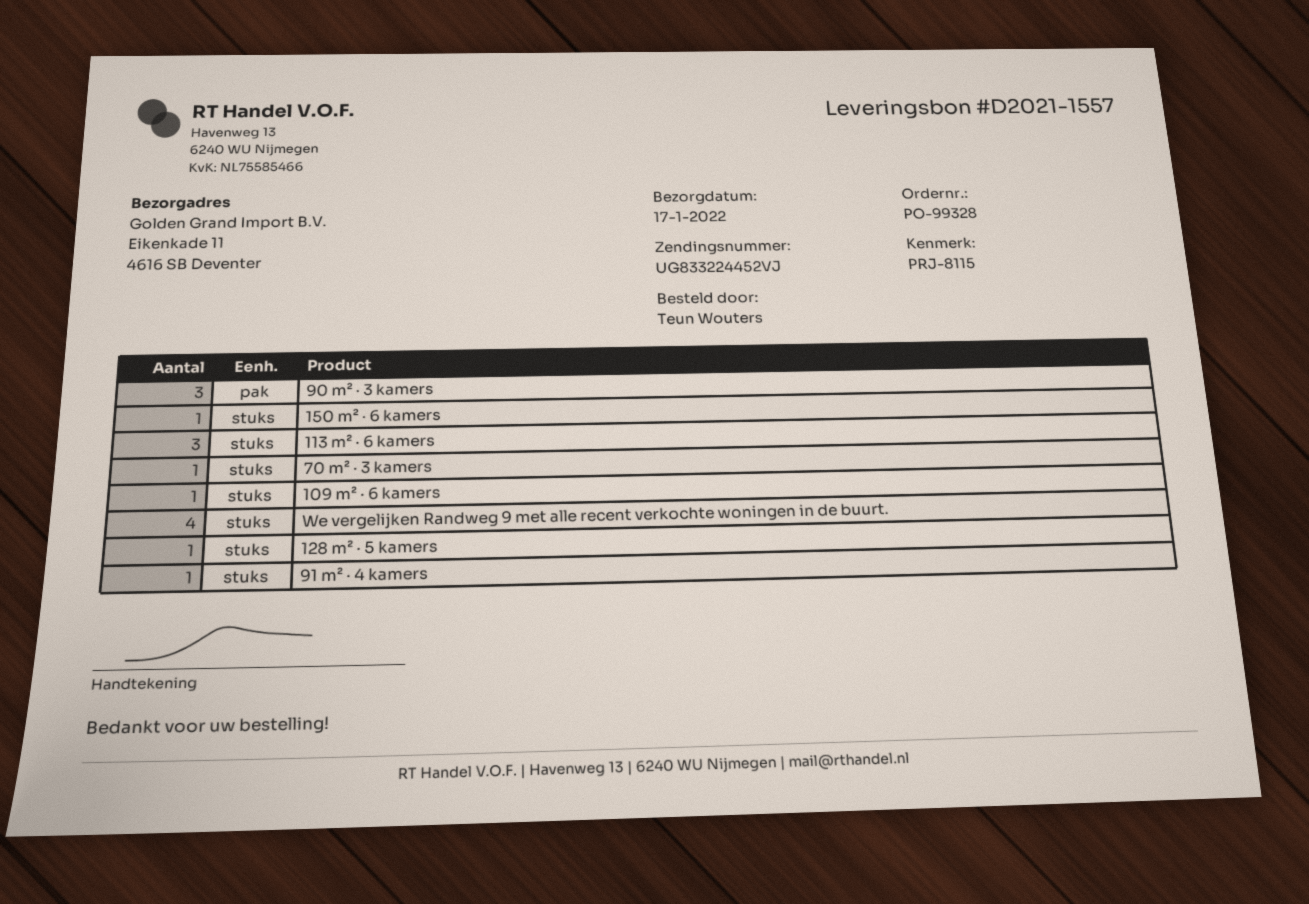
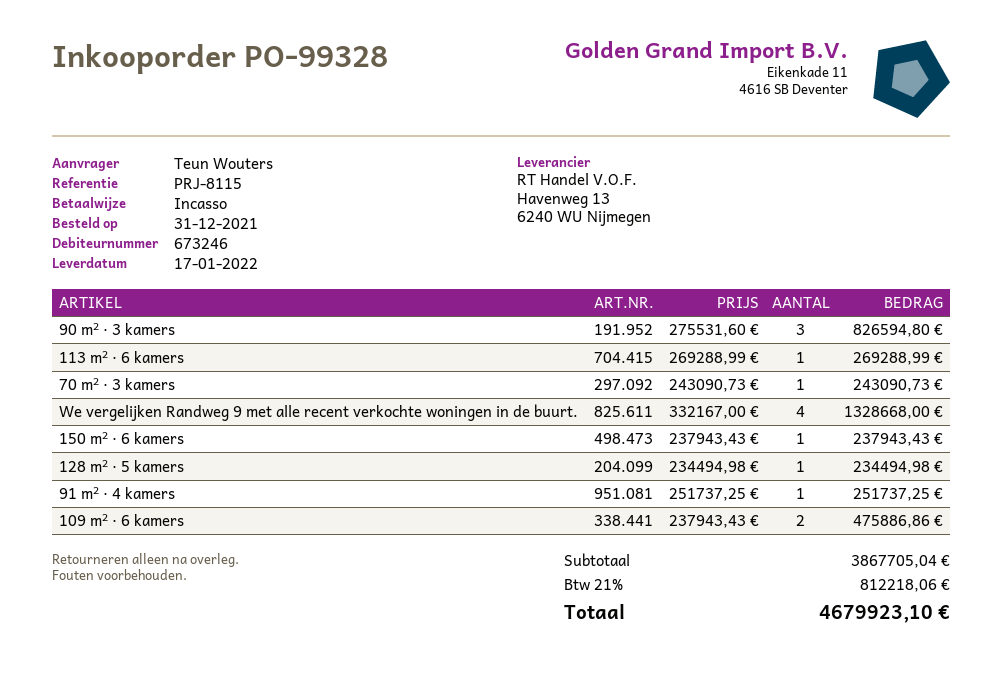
113 m² · 6 kamers: 3 -> 1
109 m² · 6 kamers: 1 -> 2

